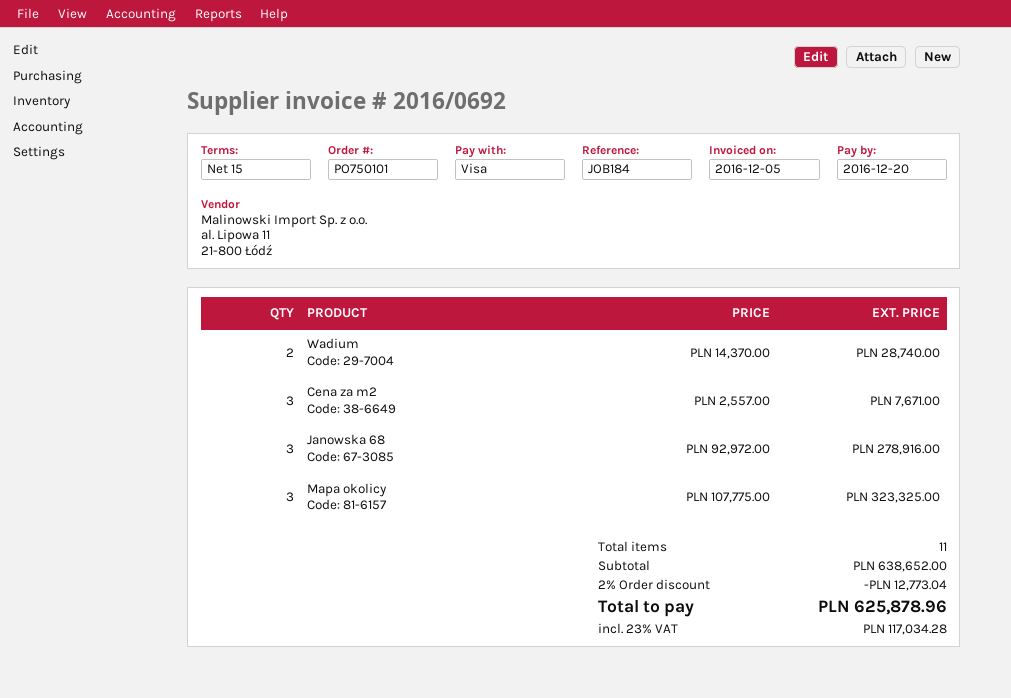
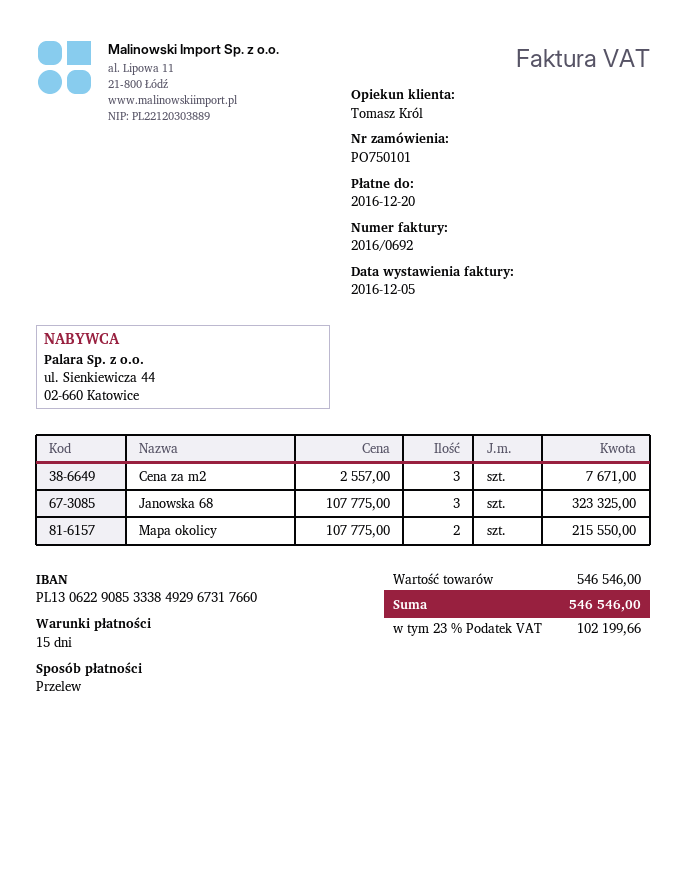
payment method: Visa -> bank transfer
Wadium: 2 x 14370.00 = 28740.00 -> none
Janowska 68: 3 x 92972.00 = 278916.00 -> 3 x 107775.00 = 323325.00
Mapa okolicy: 3 x 107775.00 = 323325.00 -> 2 x 107775.00 = 215550.00
subtotal: 638652.00 -> 546546.00
discount: 2% = 12773.04 -> none
tax: 23% = 117034.28 -> 23% = 102199.66
total: 625878.96 -> 546546.00

